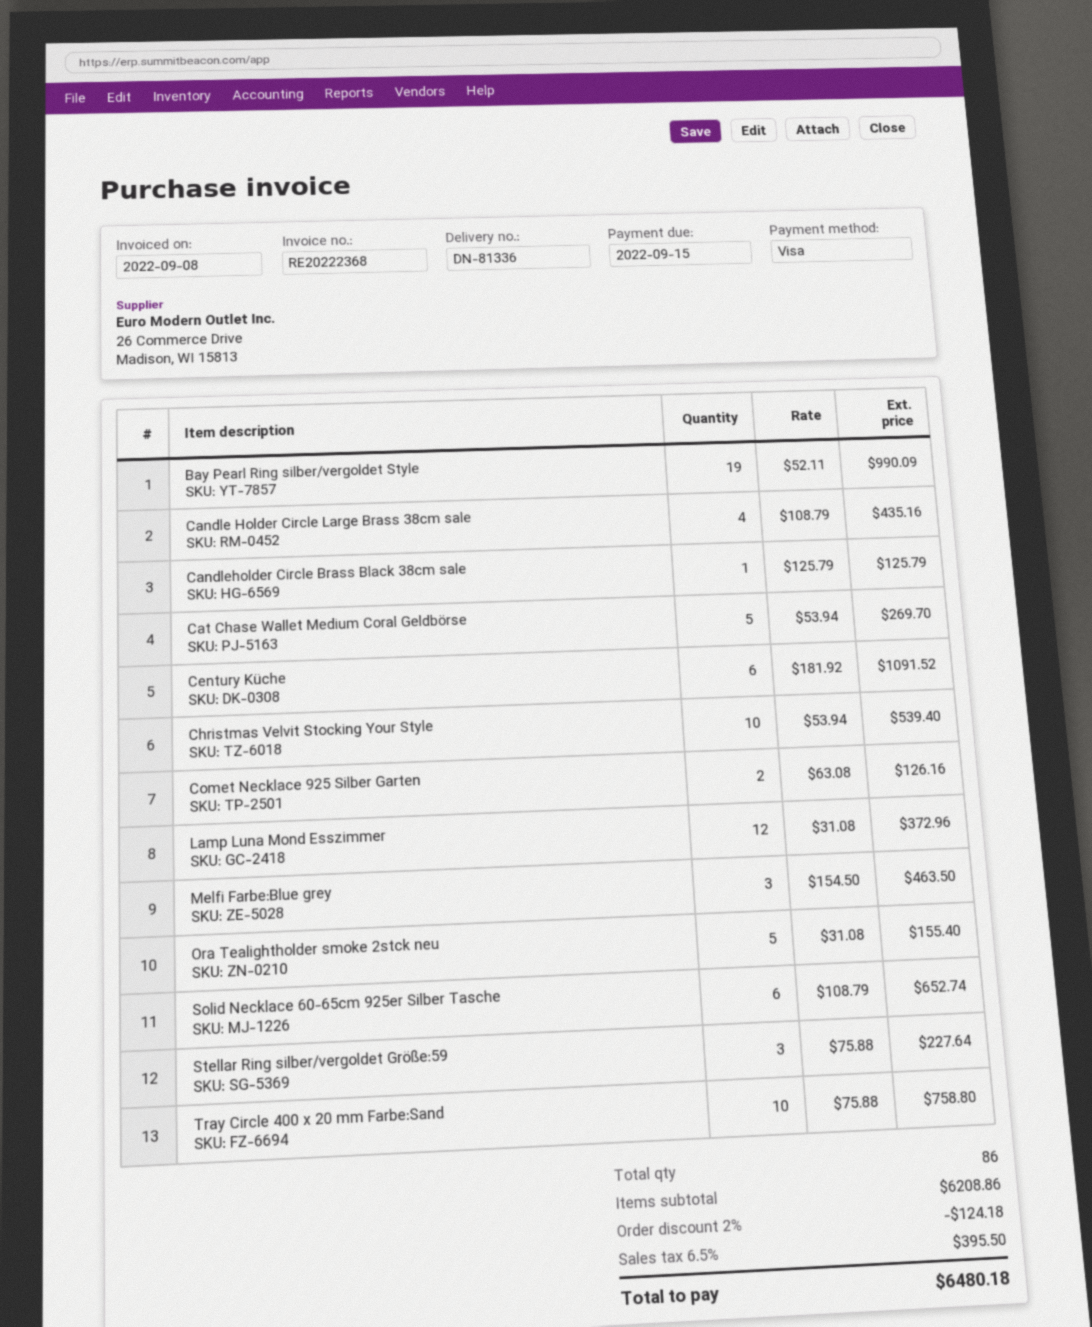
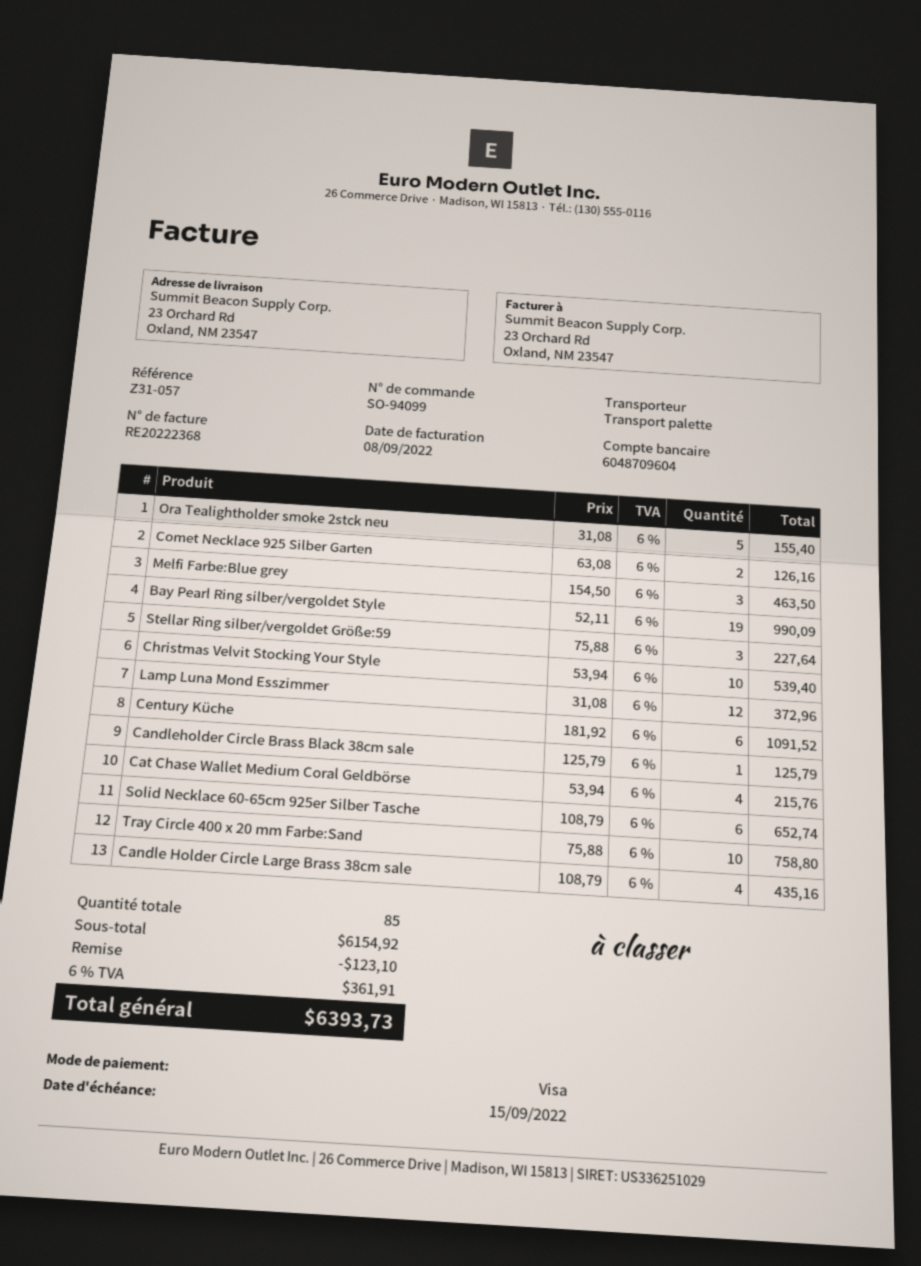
Cat Chase Wallet Medium Coral Geldbörse: 5 x 53.94 = 269.70 -> 4 x 53.94 = 215.76
total quantity: 86 -> 85
subtotal: 6208.86 -> 6154.92
discount: 124.18 -> 123.10
tax: 6.5% = 395.50 -> 6% = 361.91
total: 6480.18 -> 6393.73

